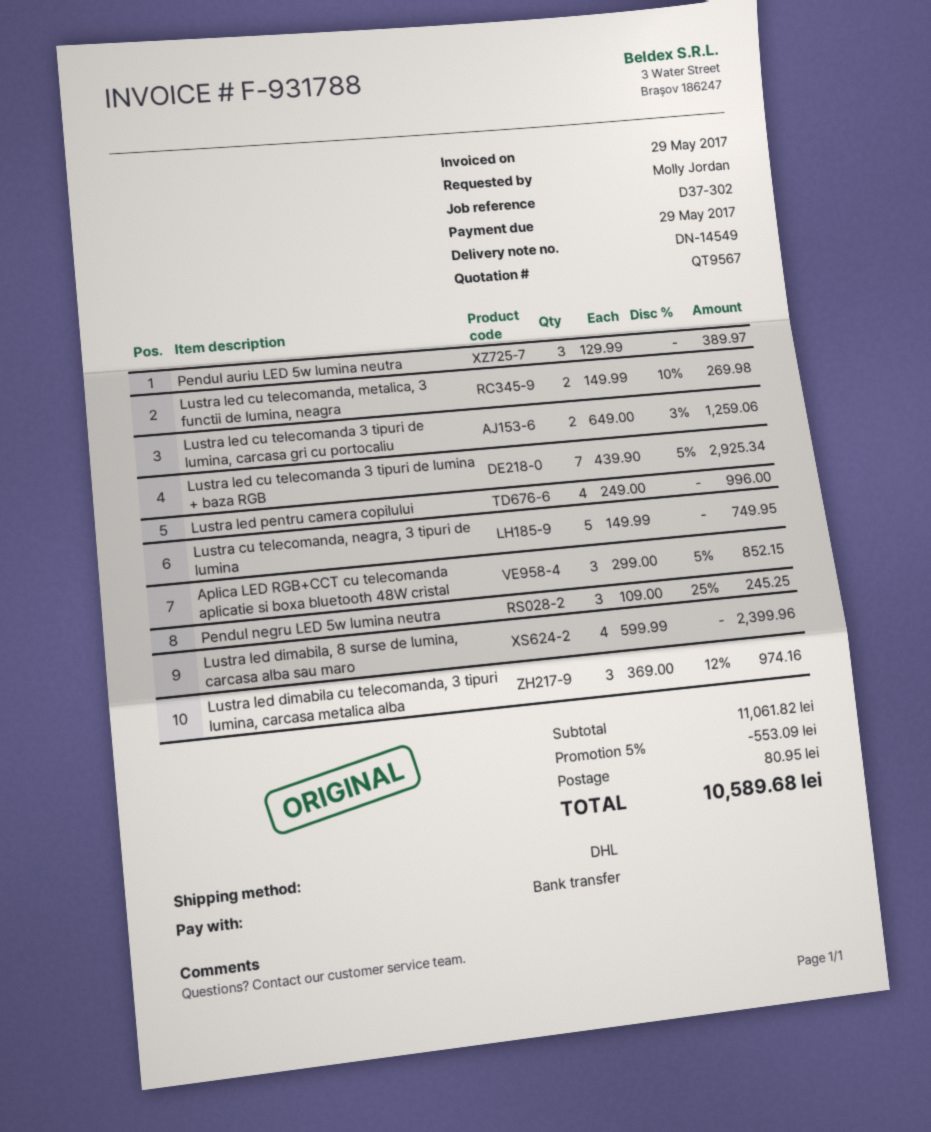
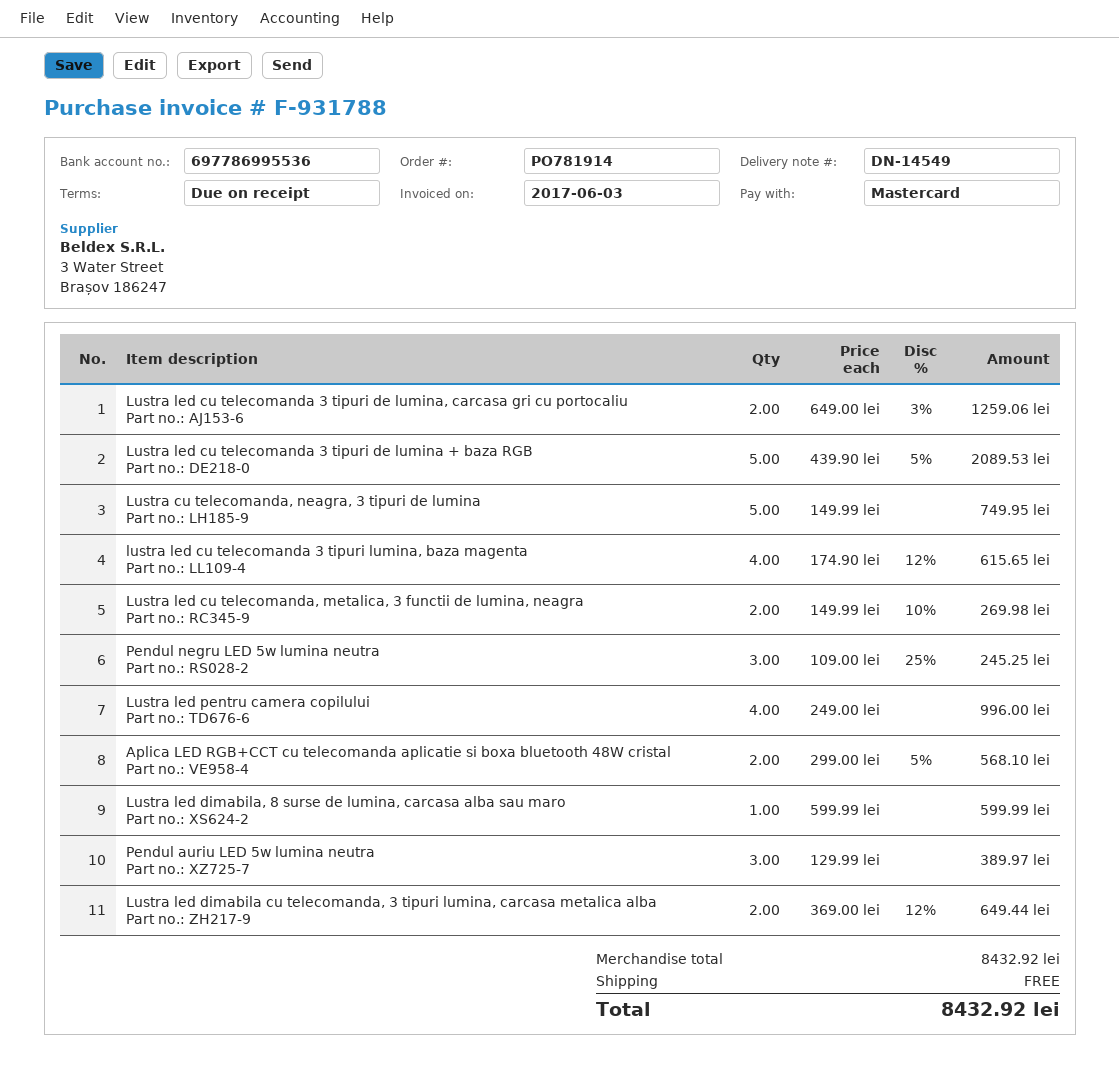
invoice date: 2017-05-29 -> 2017-06-03
payment method: bank transfer -> Mastercard
Lustra led cu telecomanda 3 tipuri de lumina + baza RGB: 7 x 439.90 - 5% = 2925.34 -> 5 x 439.90 - 5% = 2089.53
Aplica LED RGB+CCT cu telecomanda aplicatie si boxa bluetooth 48W cristal: 3 x 299.00 - 5% = 852.15 -> 2 x 299.00 - 5% = 568.10
Lustra led dimabila, 8 surse de lumina, carcasa alba sau maro: 4 x 599.99 = 2399.96 -> 1 x 599.99 = 599.99
Lustra led dimabila cu telecomanda, 3 tipuri lumina, carcasa metalica alba: 3 x 369.00 - 12% = 974.16 -> 2 x 369.00 - 12% = 649.44
lustra led cu telecomanda 3 tipuri lumina, baza magenta: none -> 4 x 174.90 - 12% = 615.65
subtotal: 11061.82 -> 8432.92
discount: 5% = 553.09 -> none
shipping: 80.95 -> 0.00
total: 10589.68 -> 8432.92

